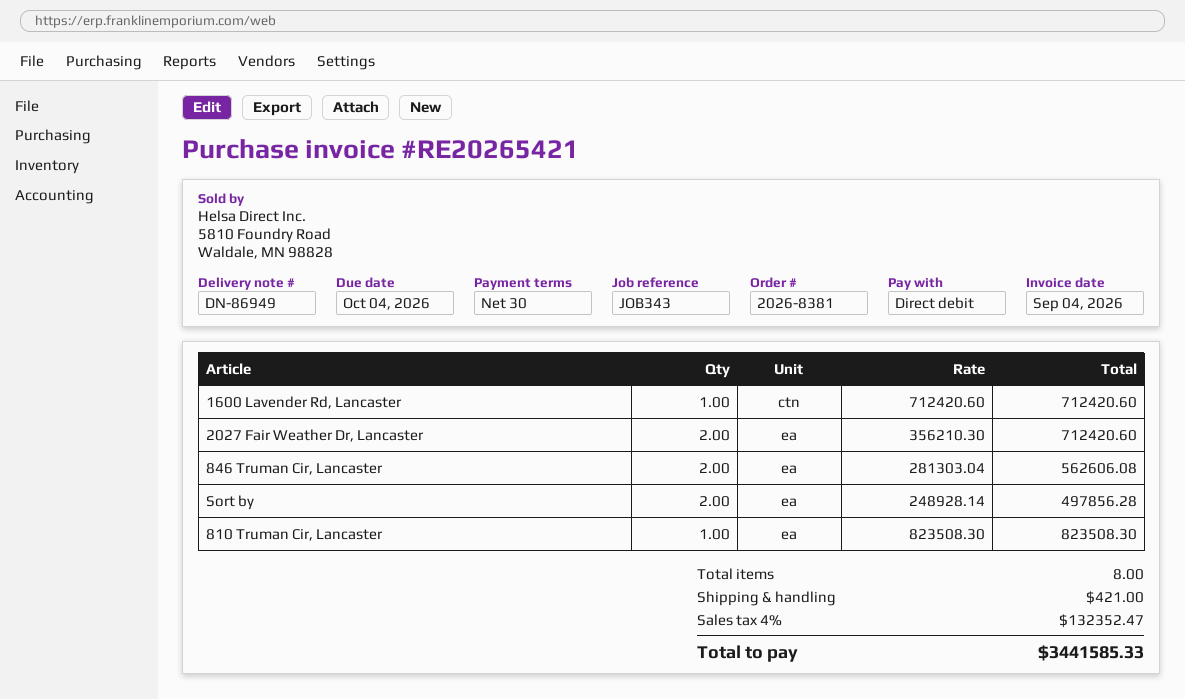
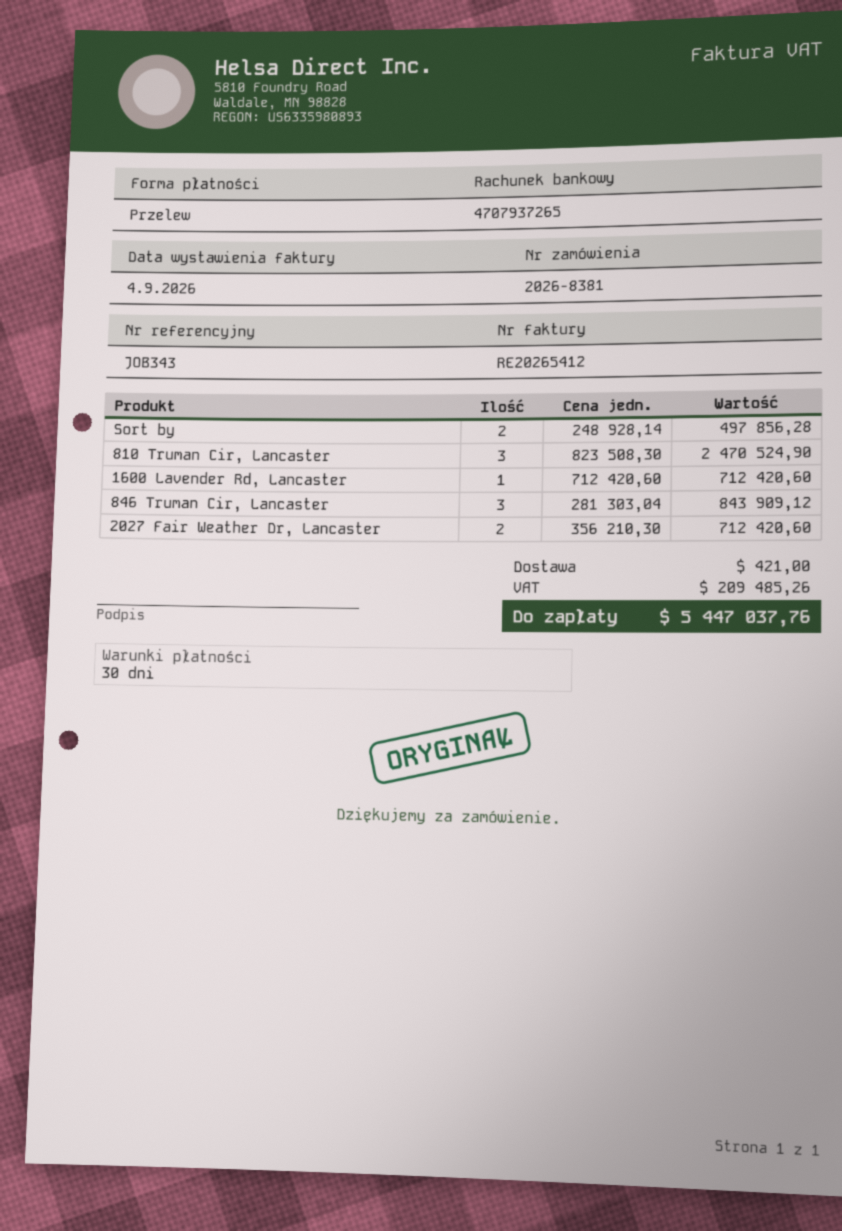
invoice number: RE20265421 -> RE20265412
payment method: direct debit -> bank transfer
846 Truman Cir, Lancaster: 2 x 281303.04 = 562606.08 -> 3 x 281303.04 = 843909.12
810 Truman Cir, Lancaster: 1 x 823508.30 = 823508.30 -> 3 x 823508.30 = 2470524.90
tax: 132352.47 -> 209485.26
total: 3441585.33 -> 5447037.76

